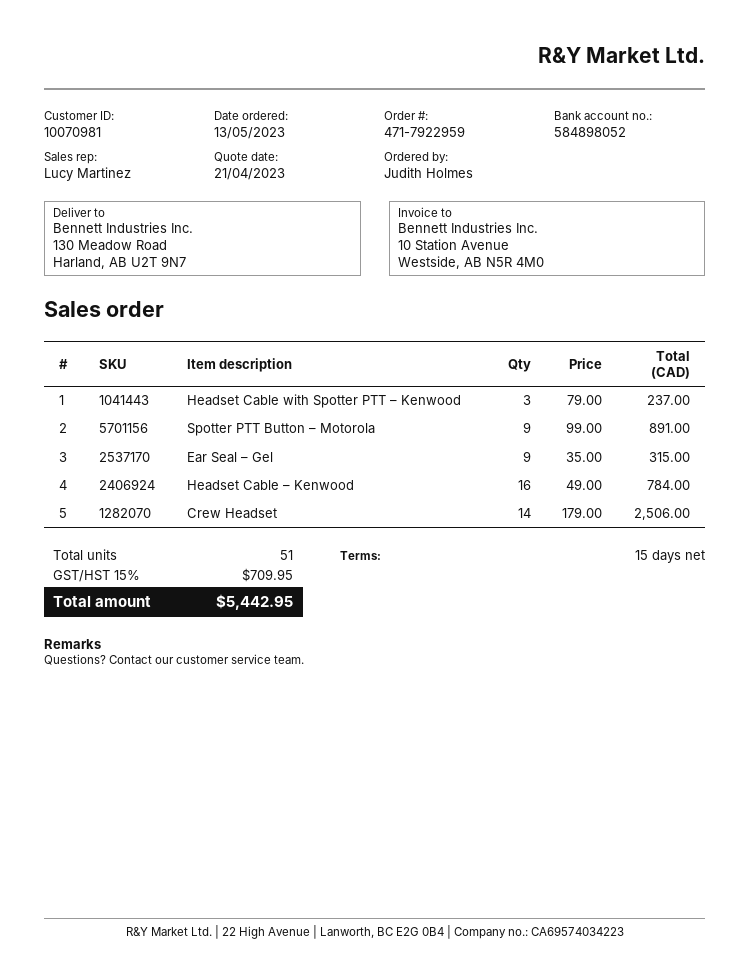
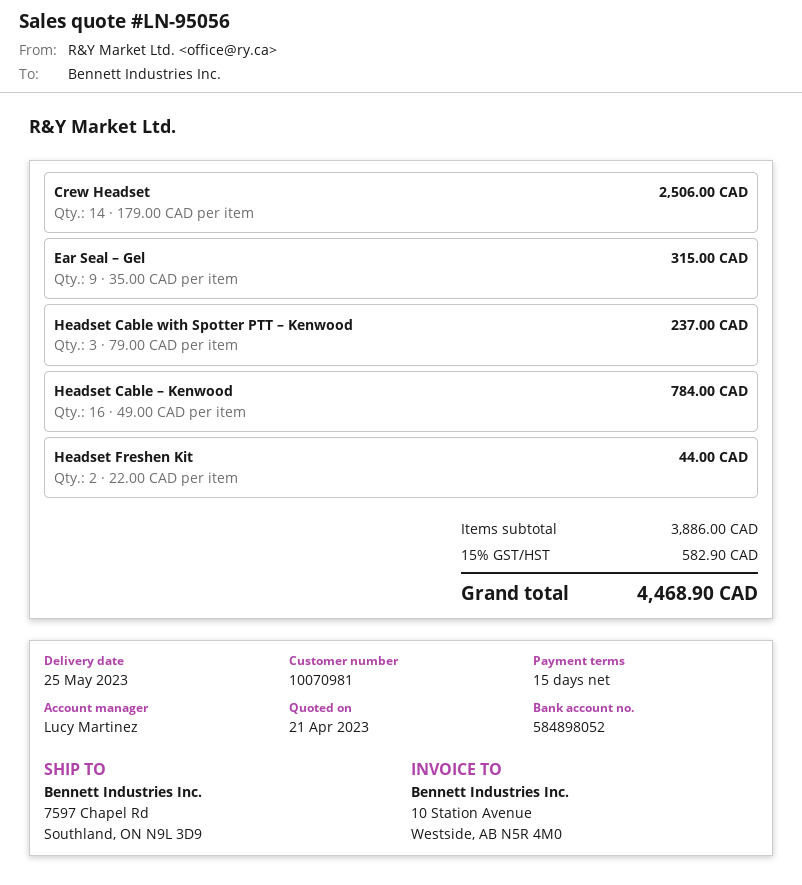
ship to: 130 Meadow Road, Harland, AB U2T 9N7 -> 7597 Chapel Rd, Southland, ON N9L 3D9
Spotter PTT Button – Motorola: 9 x 99.00 = 891.00 -> none
Headset Freshen Kit: none -> 2 x 22.00 = 44.00
tax: 15% = 709.95 -> 15% = 582.90
total: 5442.95 -> 4468.90

